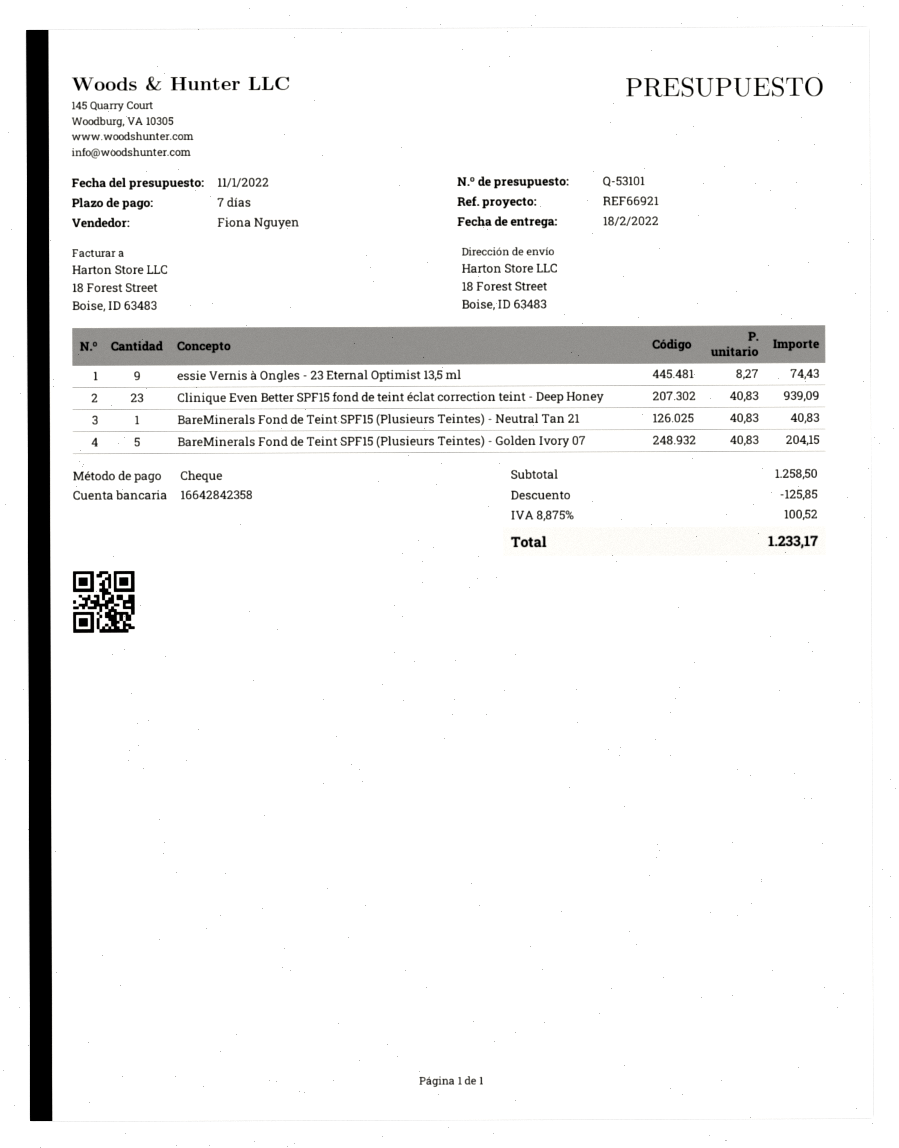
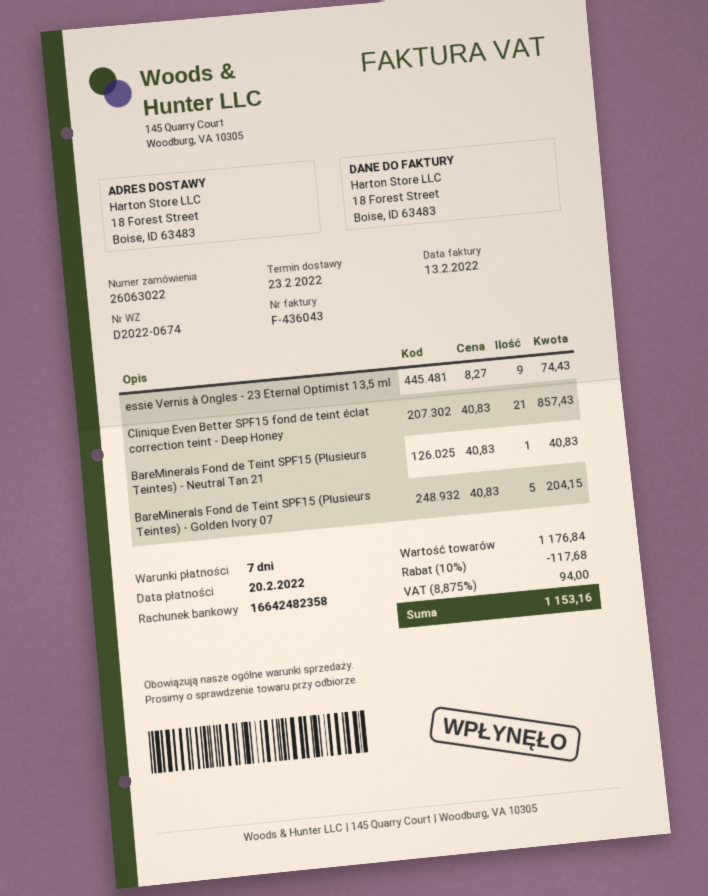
delivery date: 2022-02-18 -> 2022-02-23
bank account: 16642842358 -> 16642482358
Clinique Even Better SPF15 fond de teint éclat correction teint - Deep Honey: 23 x 40.83 = 939.09 -> 21 x 40.83 = 857.43
subtotal: 1258.50 -> 1176.84
discount: 125.85 -> 117.68
tax: 8.875% = 100.52 -> 8.875% = 94.00
total: 1233.17 -> 1153.16

